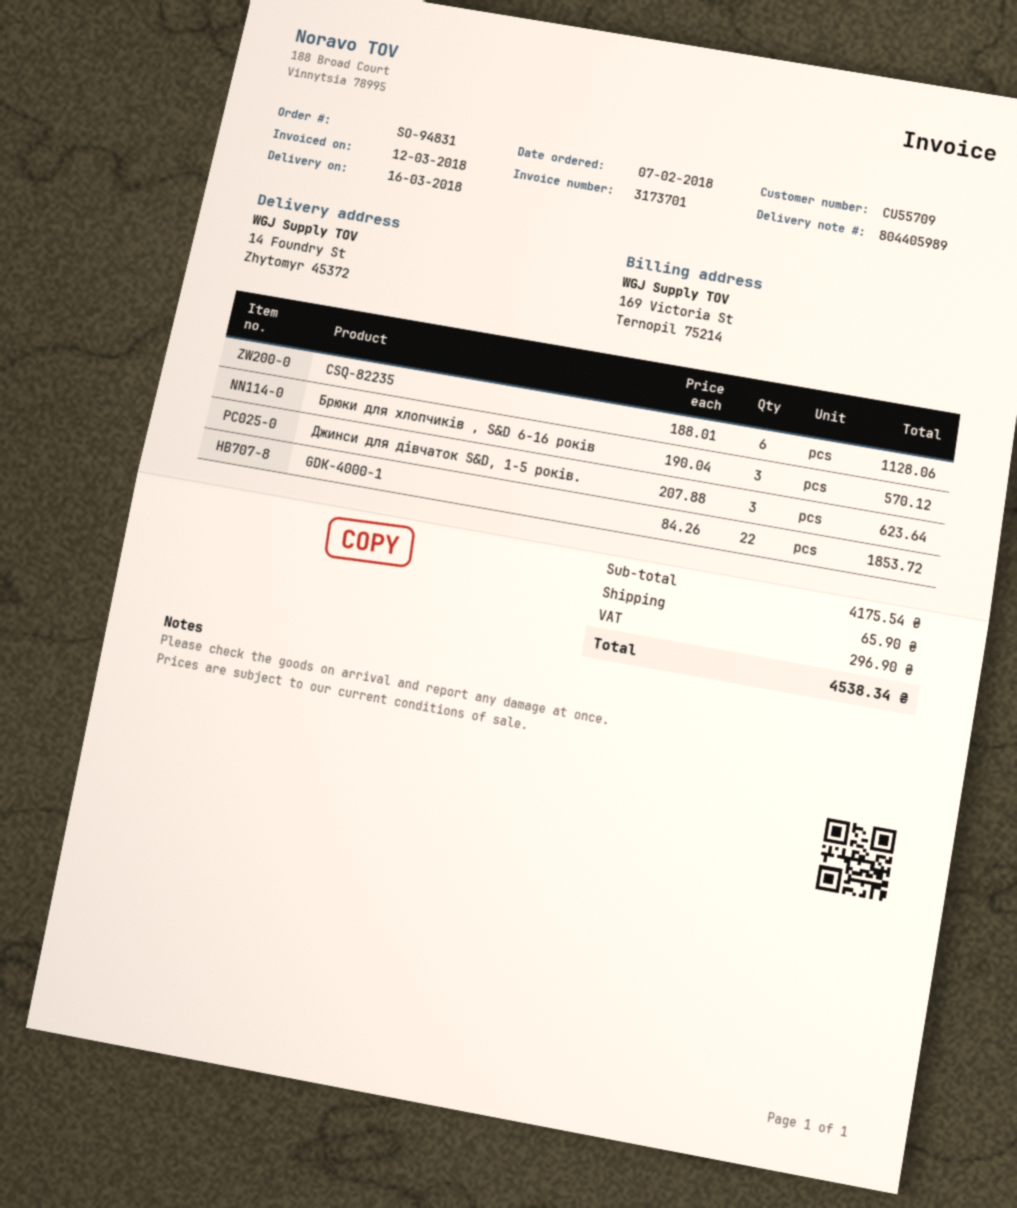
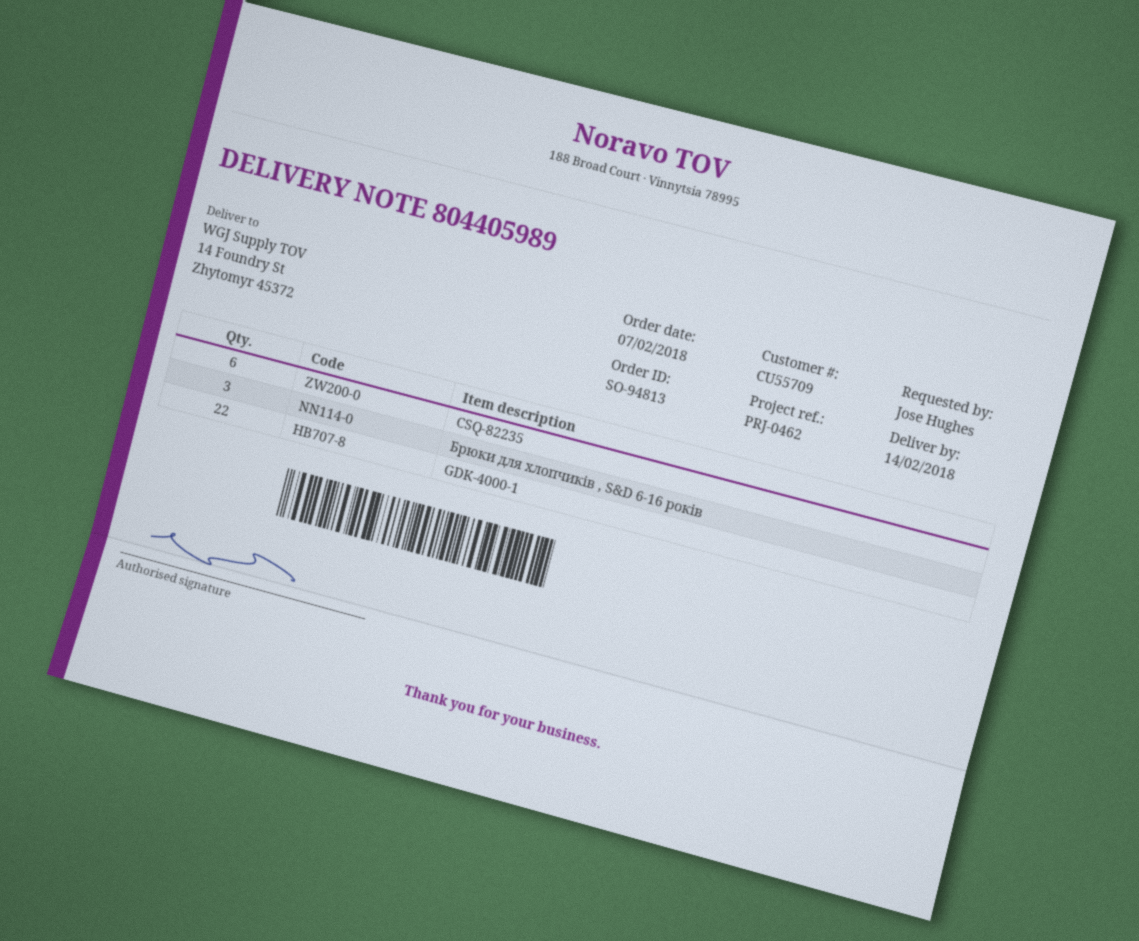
order number: SO-94831 -> SO-94813
delivery date: 2018-03-16 -> 2018-02-14
Джинси для дівчаток S&D, 1-5 років.: 3 -> none

